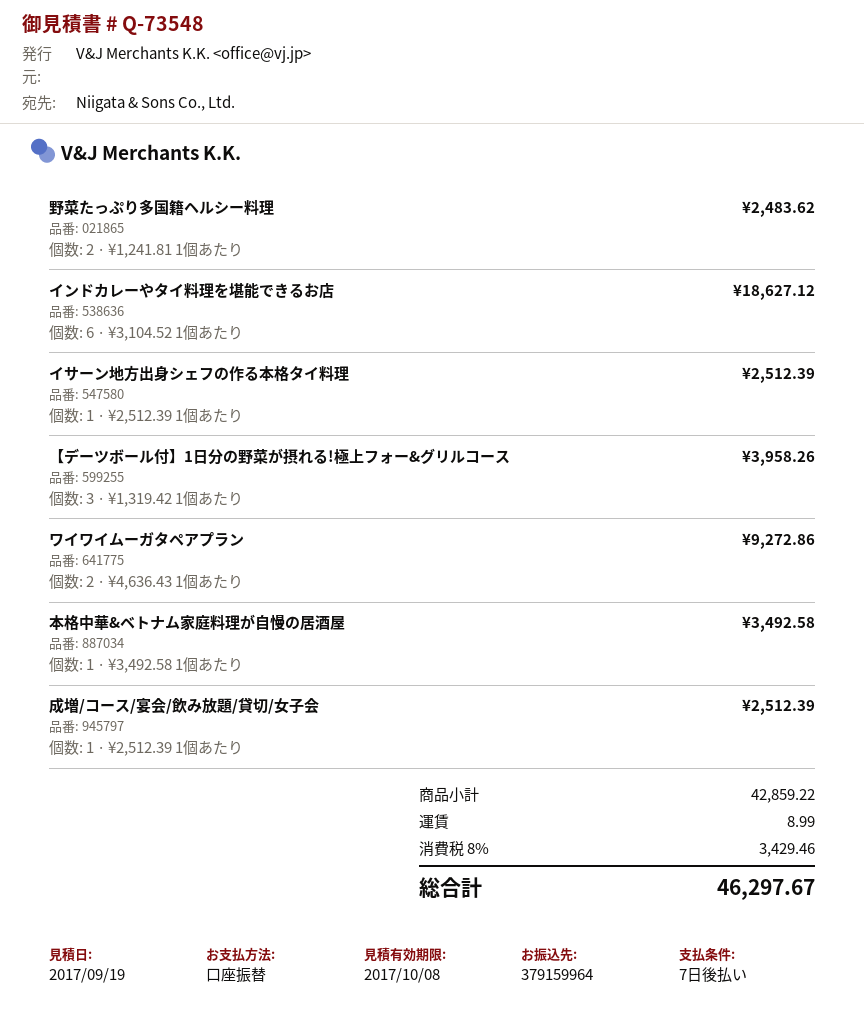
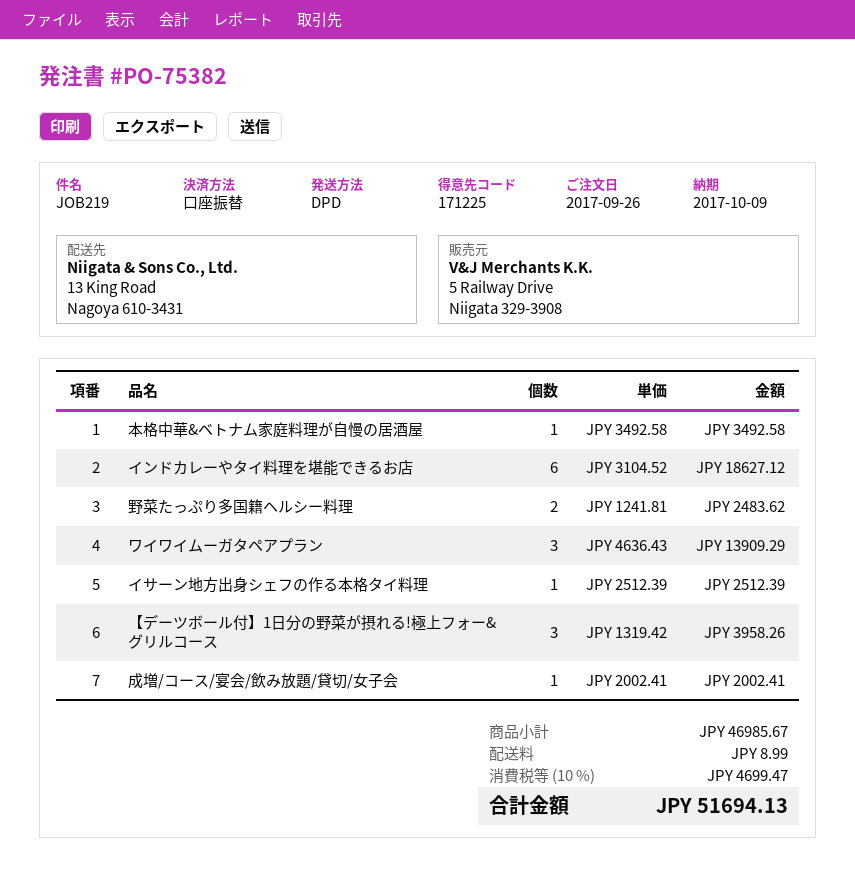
ワイワイムーガタペアプラン: 2 x 4636.43 = 9272.86 -> 3 x 4636.43 = 13909.29
成増/コース/宴会/飲み放題/貸切/女子会: 1 x 2512.39 = 2512.39 -> 1 x 2002.41 = 2002.41
subtotal: 42859.22 -> 46985.67
tax: 8% = 3429.46 -> 10% = 4699.47
total: 46297.67 -> 51694.13

